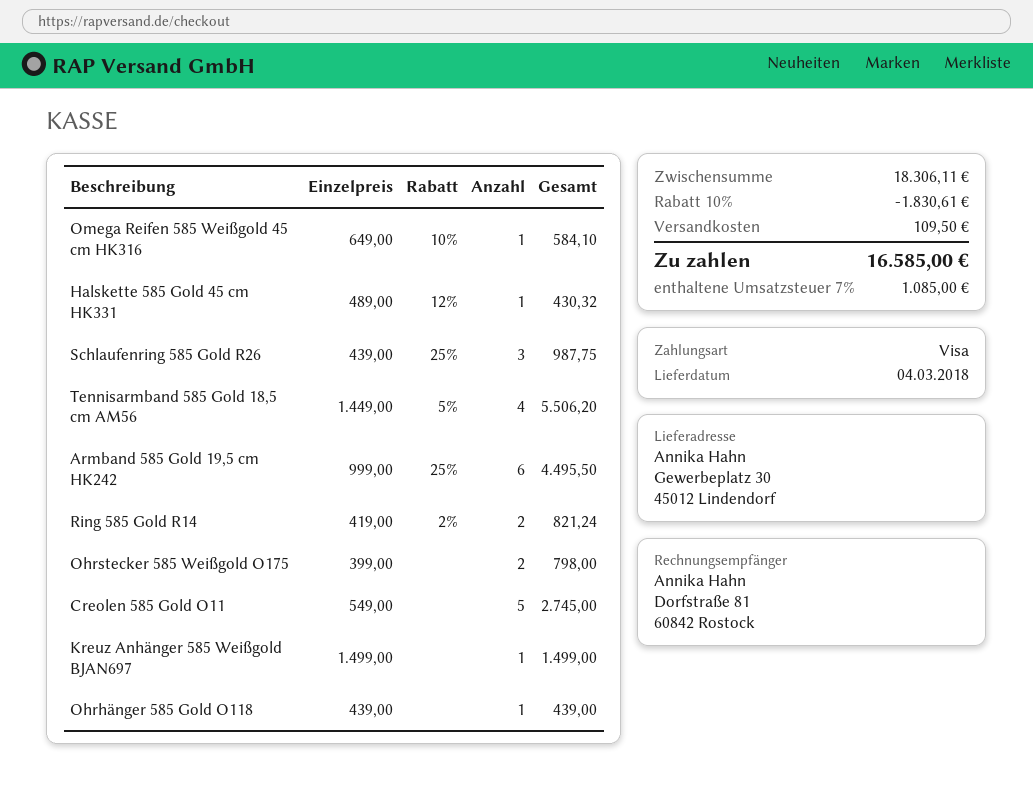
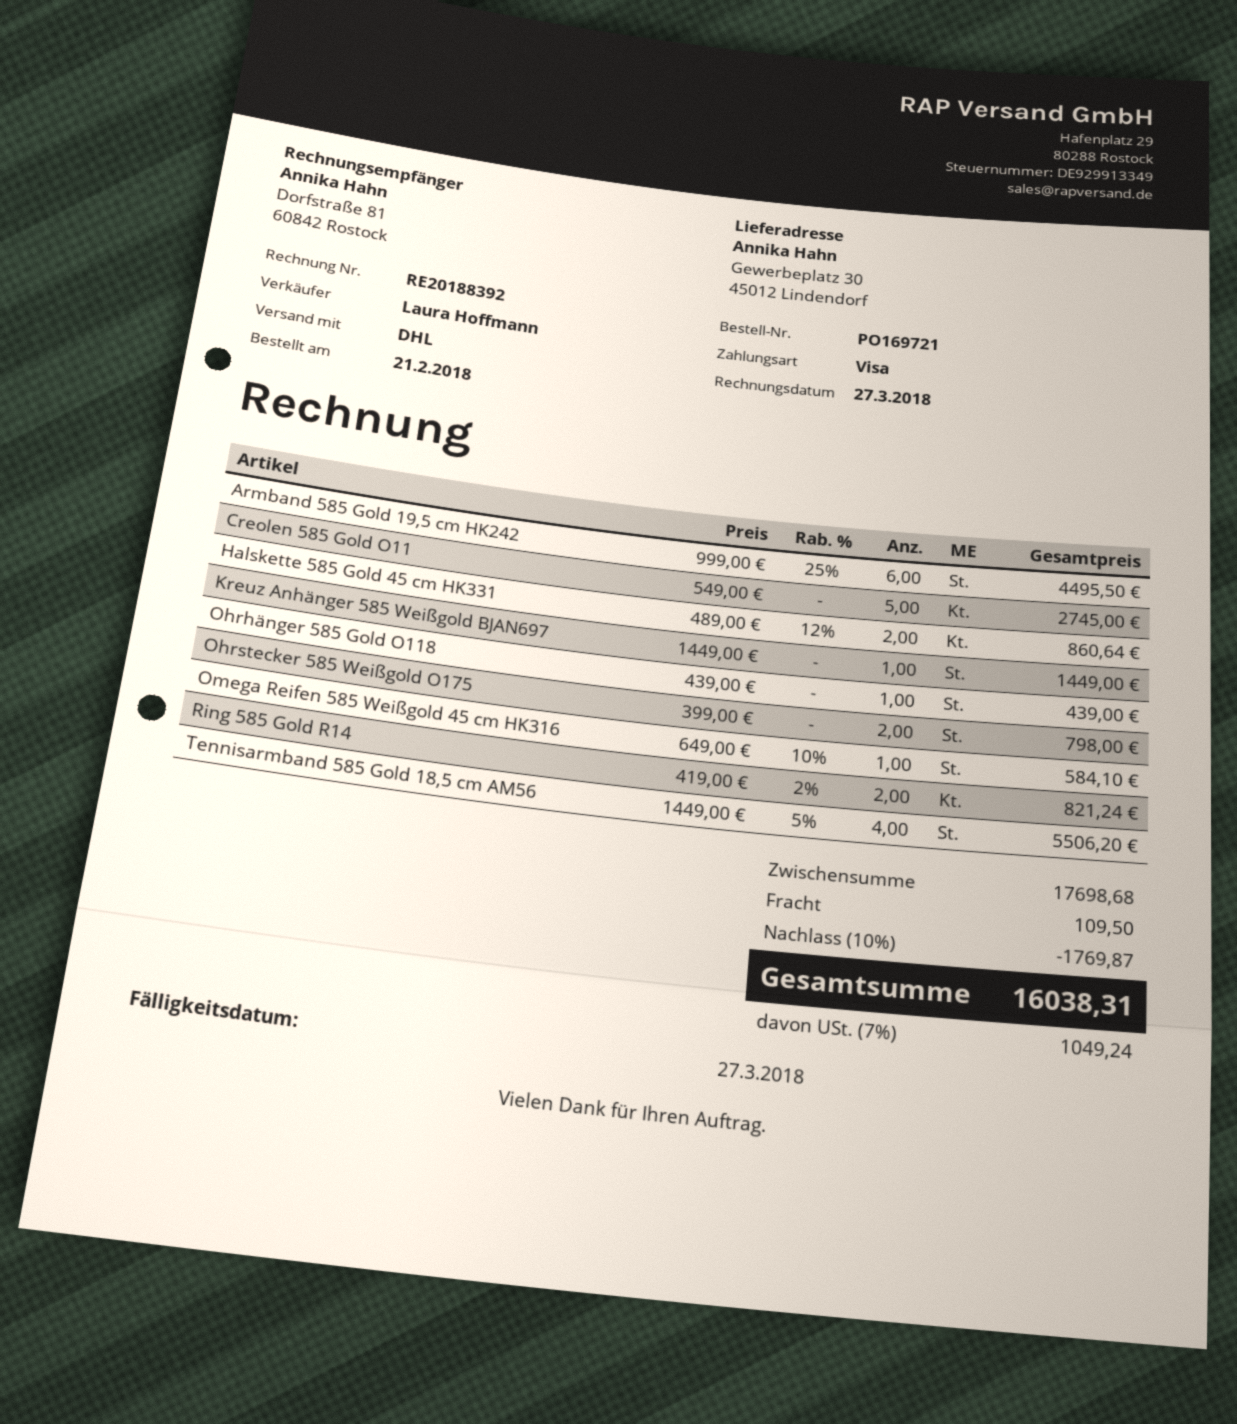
Halskette 585 Gold 45 cm HK331: 1 x 489.00 - 12% = 430.32 -> 2 x 489.00 - 12% = 860.64
Schlaufenring 585 Gold R26: 3 x 439.00 - 25% = 987.75 -> none
Kreuz Anhänger 585 Weißgold BJAN697: 1 x 1499.00 = 1499.00 -> 1 x 1449.00 = 1449.00
subtotal: 18306.11 -> 17698.68
discount: 10% = 1830.61 -> 10% = 1769.87
tax: 7% = 1085.00 -> 7% = 1049.24
total: 16585.00 -> 16038.31

